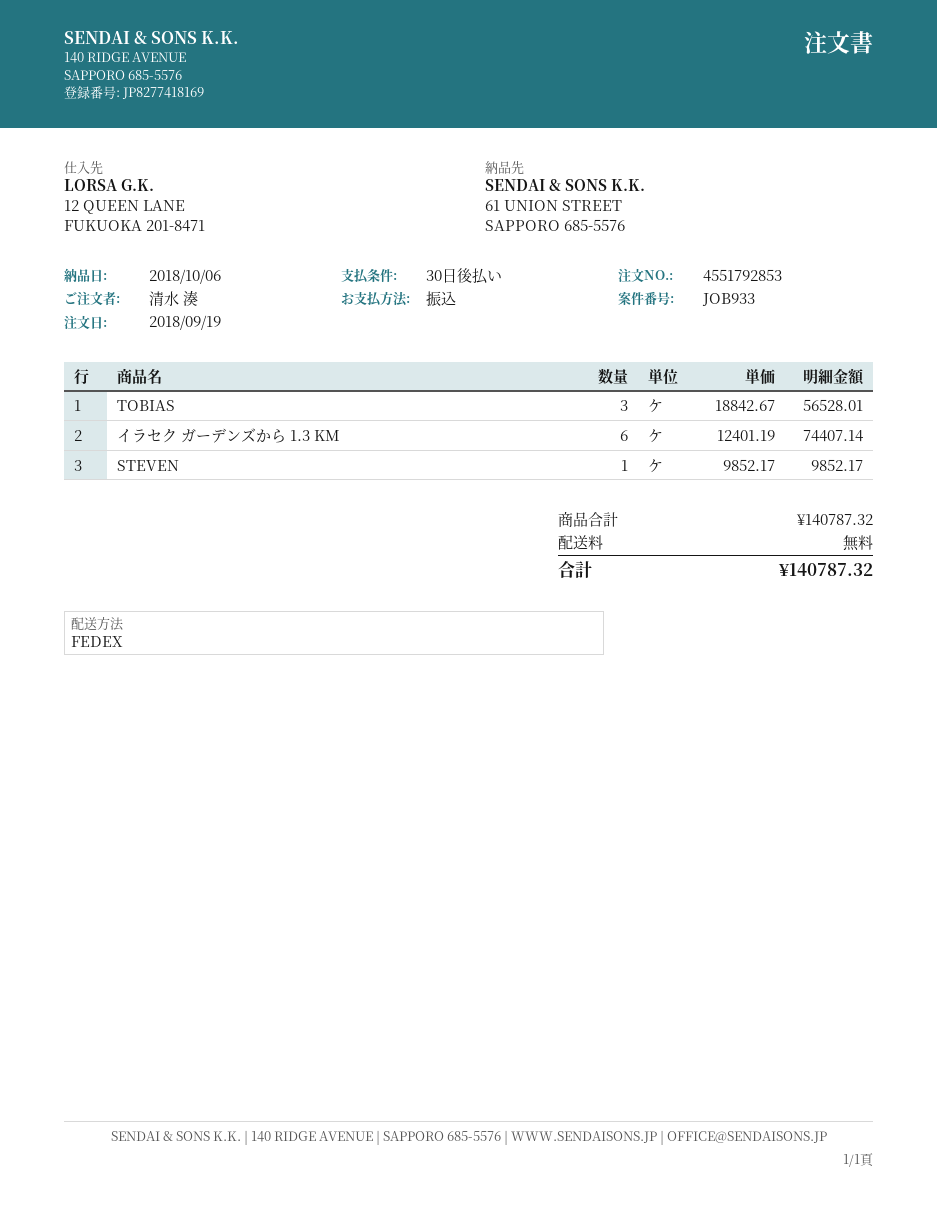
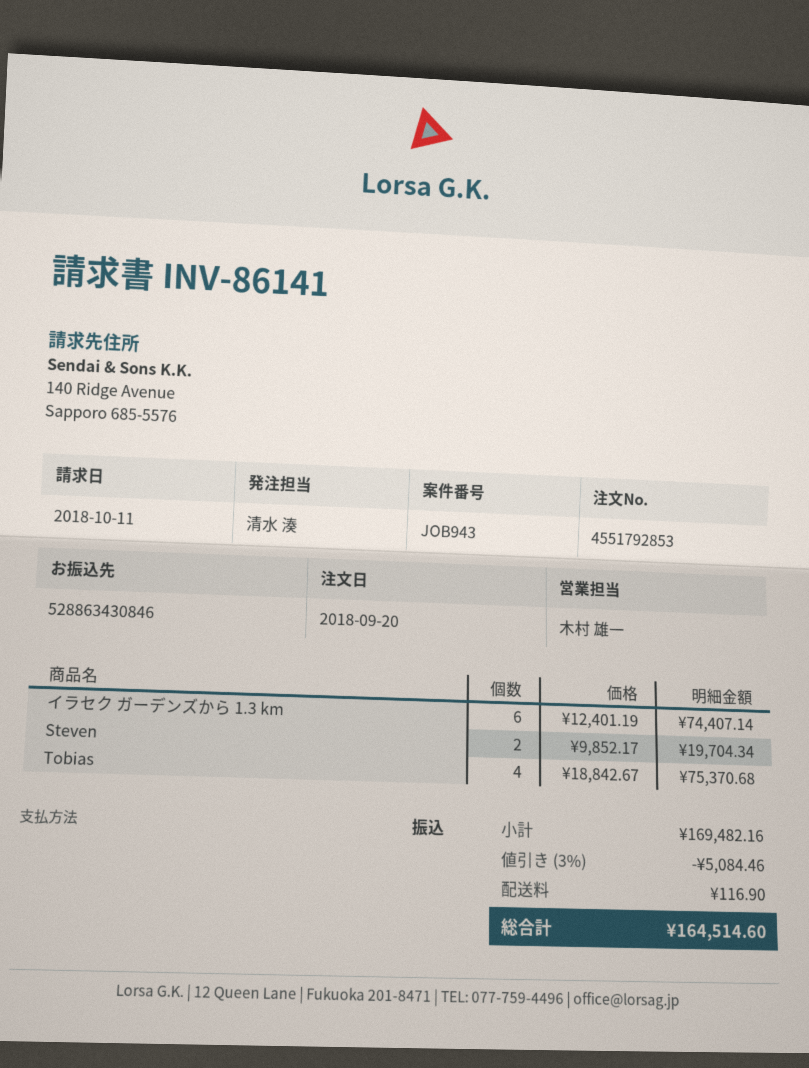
order date: 2018-09-19 -> 2018-09-20
reference: JOB933 -> JOB943
TOBIAS: 3 x 18842.67 = 56528.01 -> 4 x 18842.67 = 75370.68
STEVEN: 1 x 9852.17 = 9852.17 -> 2 x 9852.17 = 19704.34
subtotal: 140787.32 -> 169482.16
discount: none -> 3% = 5084.46
shipping: 0.00 -> 116.90
total: 140787.32 -> 164514.60

